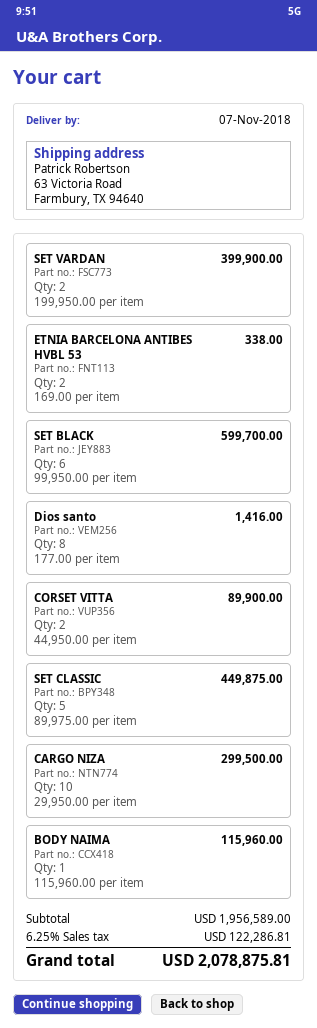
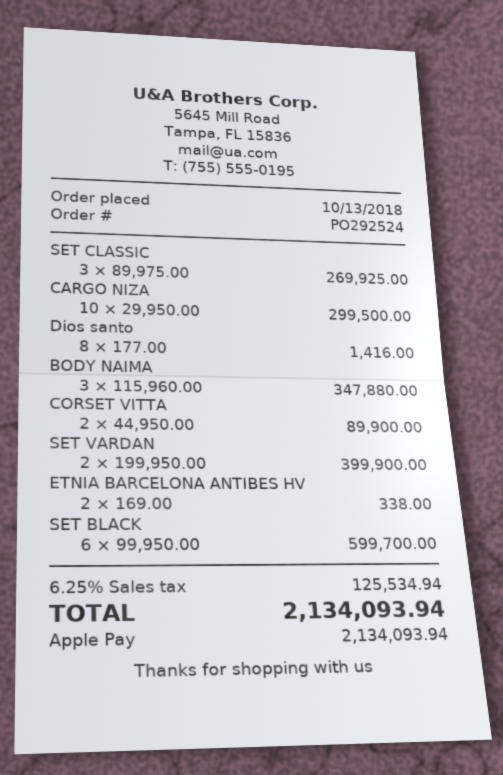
SET CLASSIC: 5 x 89975.00 = 449875.00 -> 3 x 89975.00 = 269925.00
BODY NAIMA: 1 x 115960.00 = 115960.00 -> 3 x 115960.00 = 347880.00
tax: 6.25% = 122286.81 -> 6.25% = 125534.94
total: 2078875.81 -> 2134093.94

